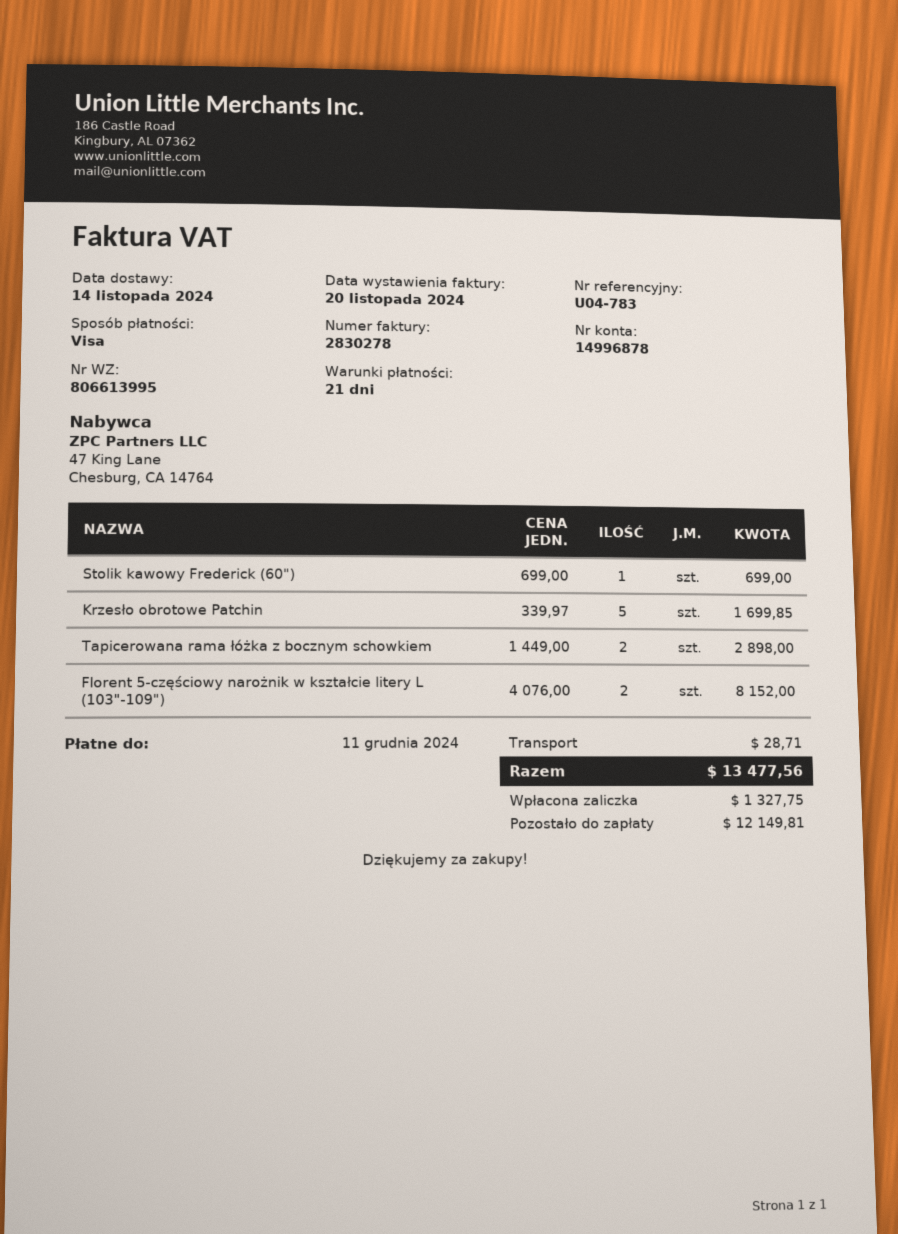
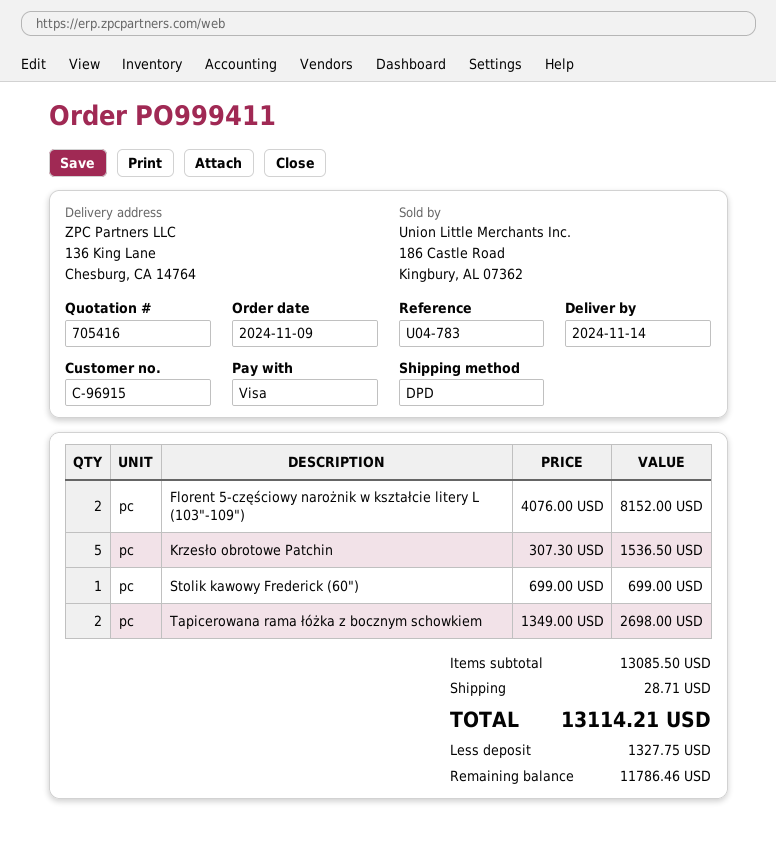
Krzesło obrotowe Patchin: 5 x 339.97 = 1699.85 -> 5 x 307.30 = 1536.50
Tapicerowana rama łóżka z bocznym schowkiem: 2 x 1449.00 = 2898.00 -> 2 x 1349.00 = 2698.00
total: 13477.56 -> 13114.21
balance: 12149.81 -> 11786.46

